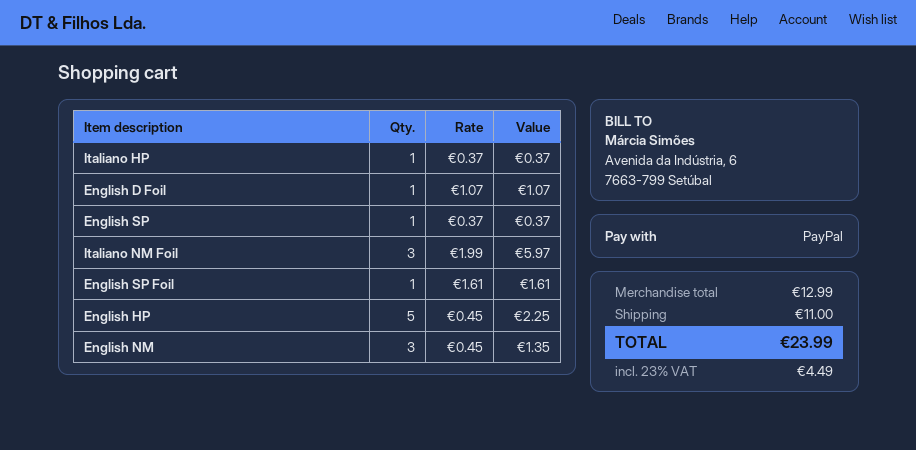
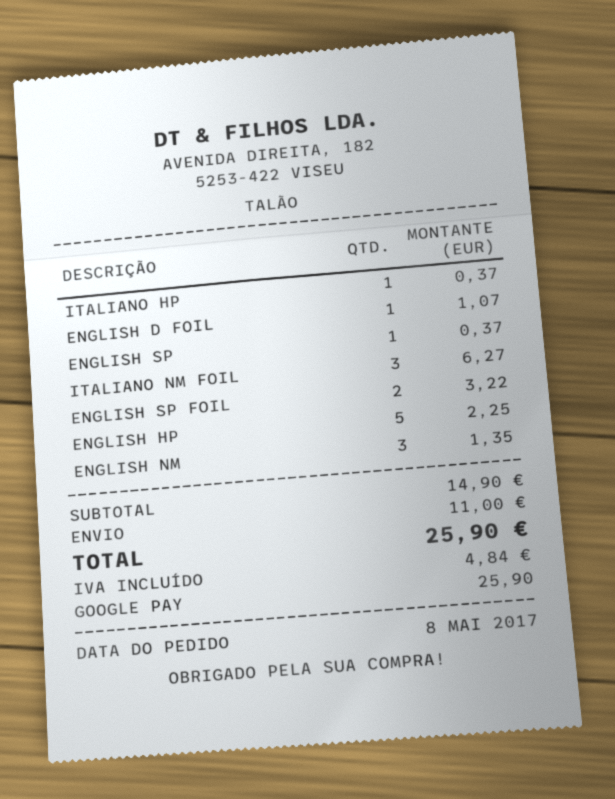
payment method: PayPal -> Google Pay
Italiano NM Foil: 3 for 5.97 -> 3 for 6.27
English SP Foil: 1 for 1.61 -> 2 for 3.22
subtotal: 12.99 -> 14.90
tax: 4.49 -> 4.84
total: 23.99 -> 25.90

